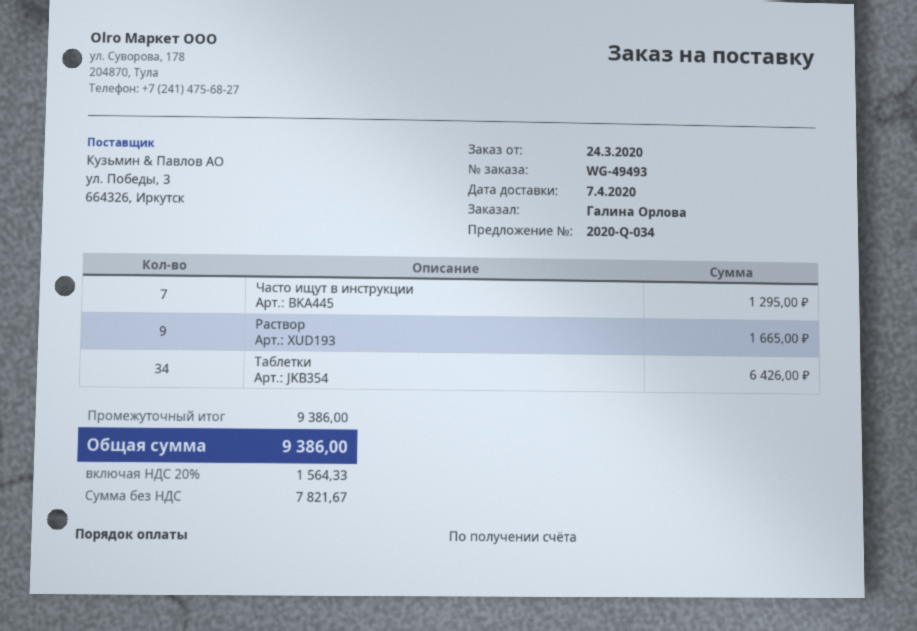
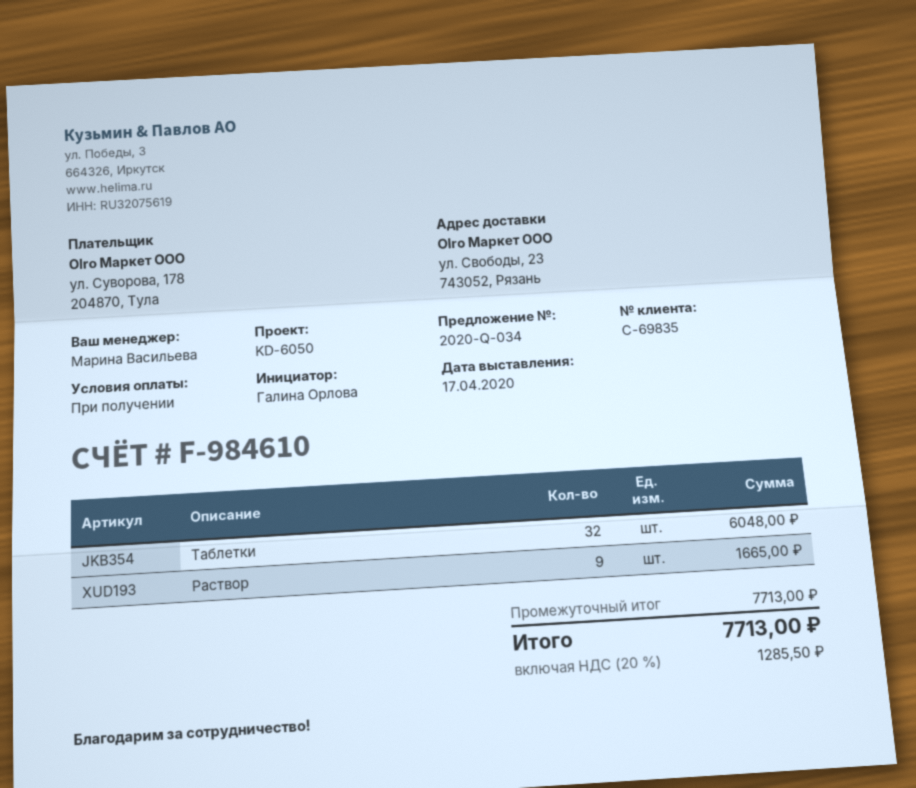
Часто ищут в инструкции: 7 for 1295.00 -> none
Таблетки: 34 for 6426.00 -> 32 for 6048.00
subtotal: 9386.00 -> 7713.00
tax: 20% = 1564.33 -> 20% = 1285.50
total: 9386.00 -> 7713.00

